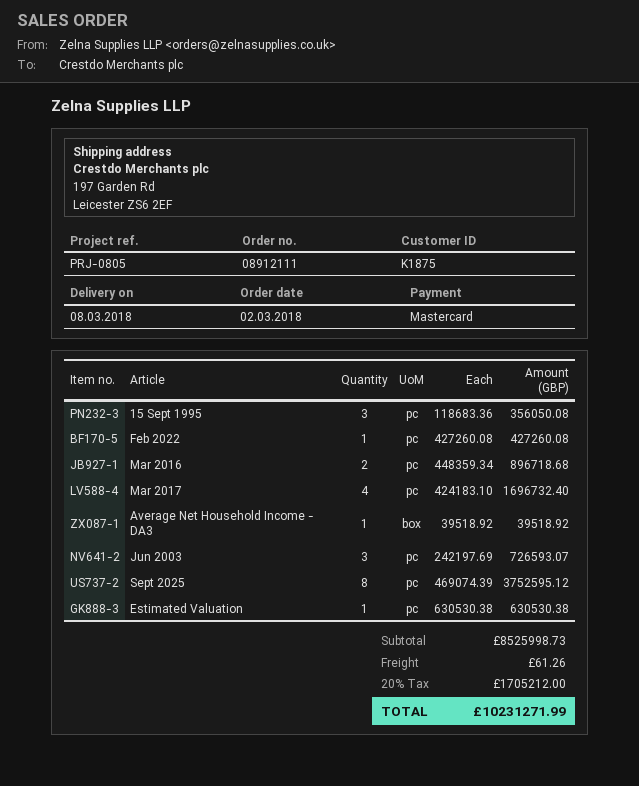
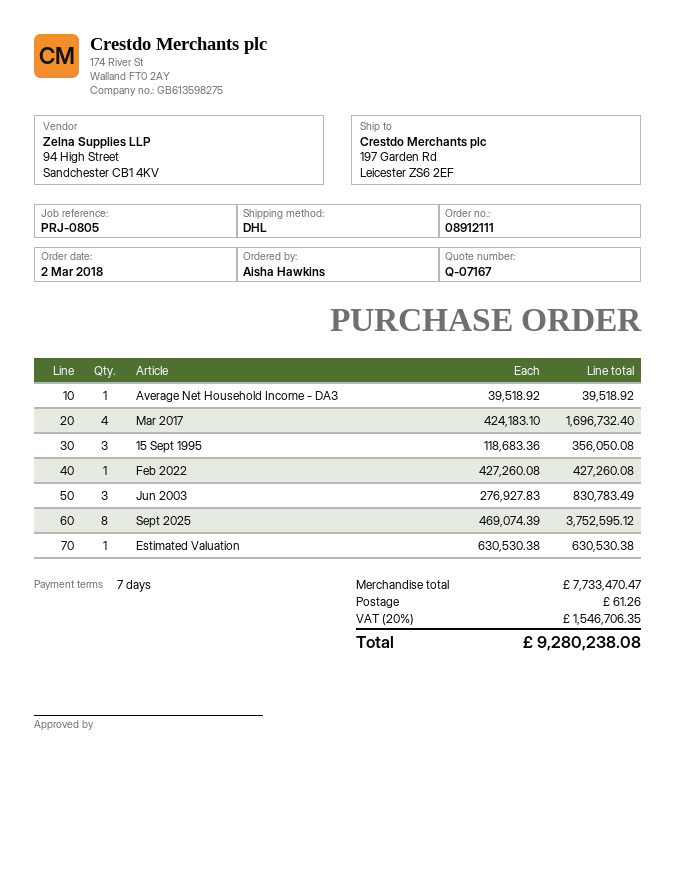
Mar 2016: 2 x 448359.34 = 896718.68 -> none
Jun 2003: 3 x 242197.69 = 726593.07 -> 3 x 276927.83 = 830783.49
subtotal: 8525998.73 -> 7733470.47
tax: 20% = 1705212.00 -> 20% = 1546706.35
total: 10231271.99 -> 9280238.08

